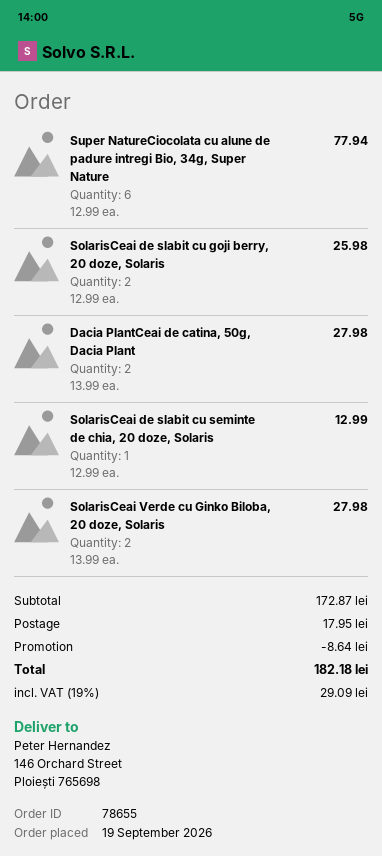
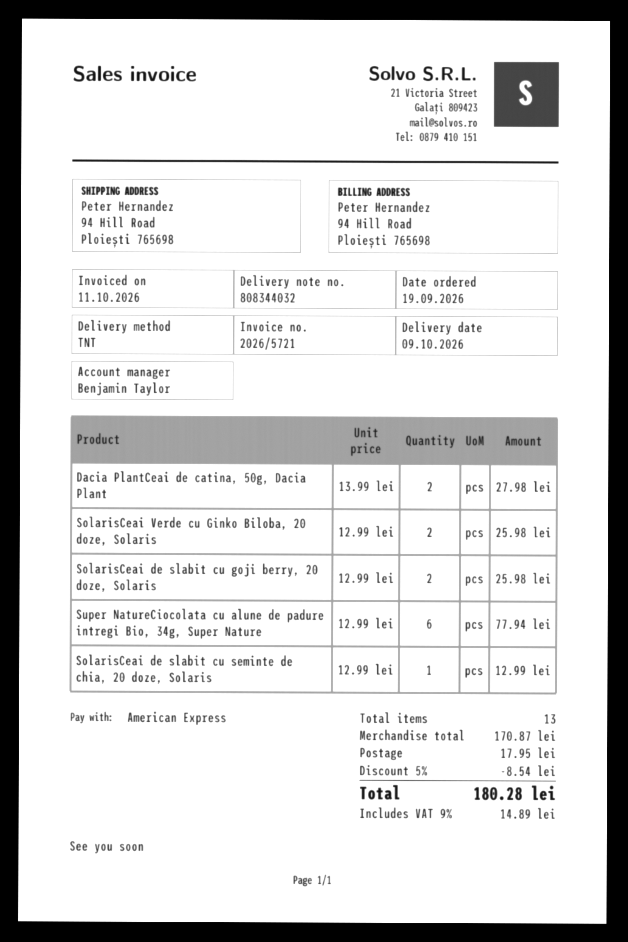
ship to: 146 Orchard Street, Ploiești 765698 -> 94 Hill Road, Ploiești 765698
SolarisCeai Verde cu Ginko Biloba, 20 doze, Solaris: 2 x 13.99 = 27.98 -> 2 x 12.99 = 25.98
subtotal: 172.87 -> 170.87
discount: 8.64 -> 8.54
tax: 19% = 29.09 -> 9% = 14.89
total: 182.18 -> 180.28

